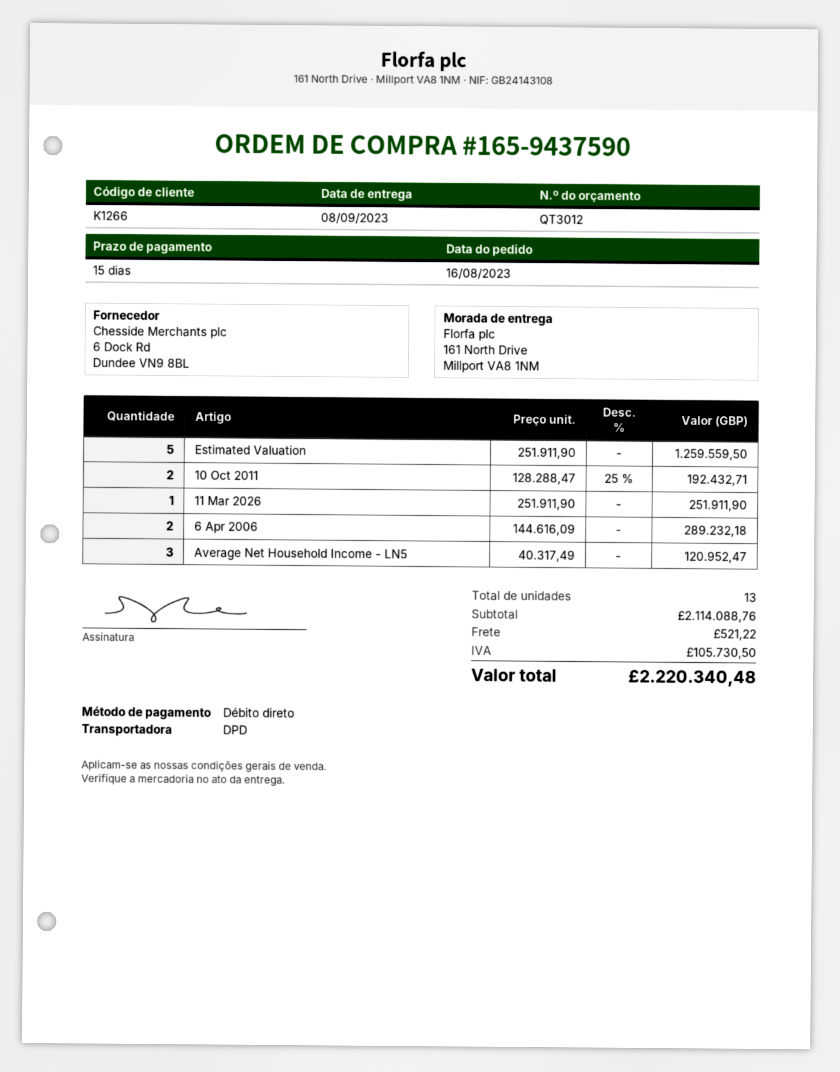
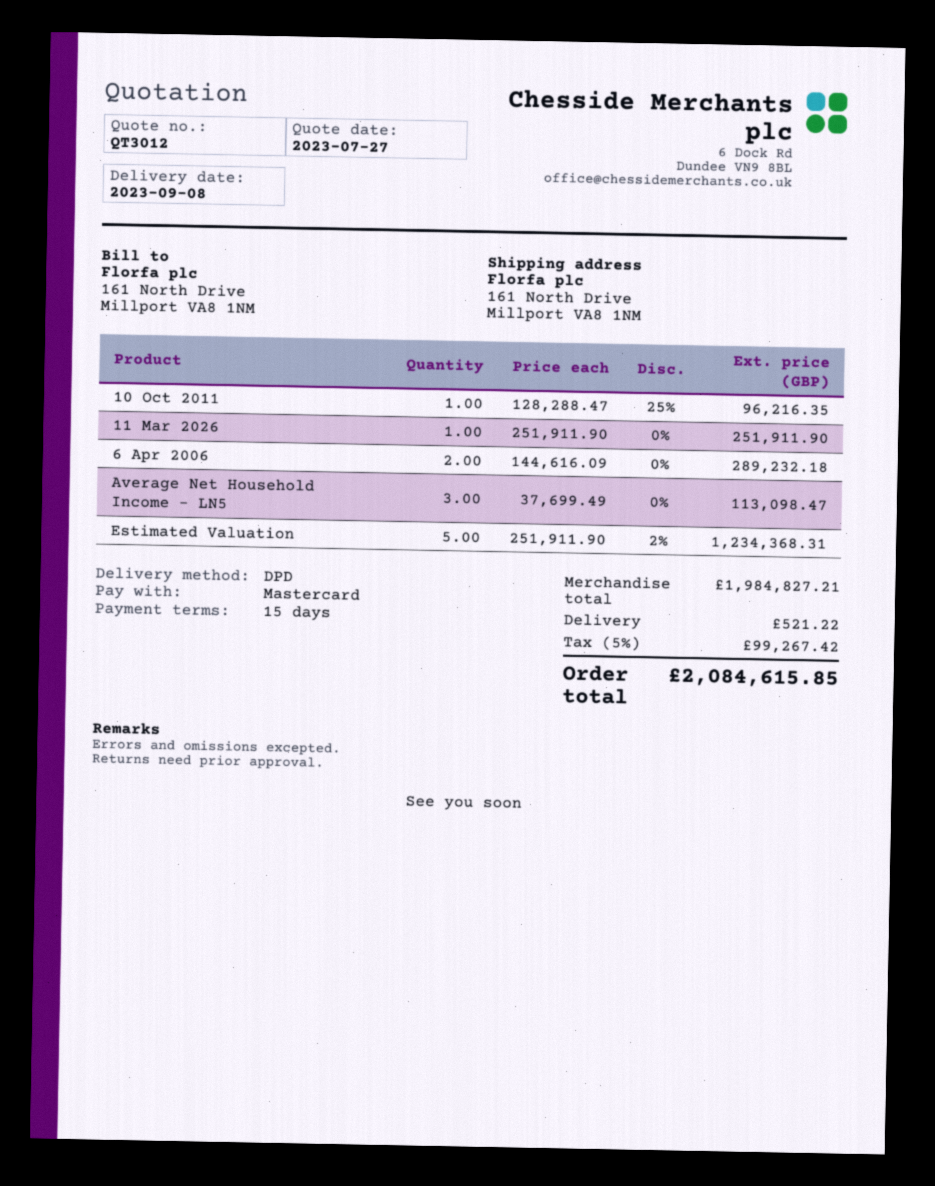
payment method: direct debit -> Mastercard
Estimated Valuation: 5 x 251911.90 = 1259559.50 -> 5 x 251911.90 - 2% = 1234368.31
10 Oct 2011: 2 x 128288.47 - 25% = 192432.71 -> 1 x 128288.47 - 25% = 96216.35
Average Net Household Income - LN5: 3 x 40317.49 = 120952.47 -> 3 x 37699.49 = 113098.47
subtotal: 2114088.76 -> 1984827.21
tax: 105730.50 -> 99267.42
total: 2220340.48 -> 2084615.85

